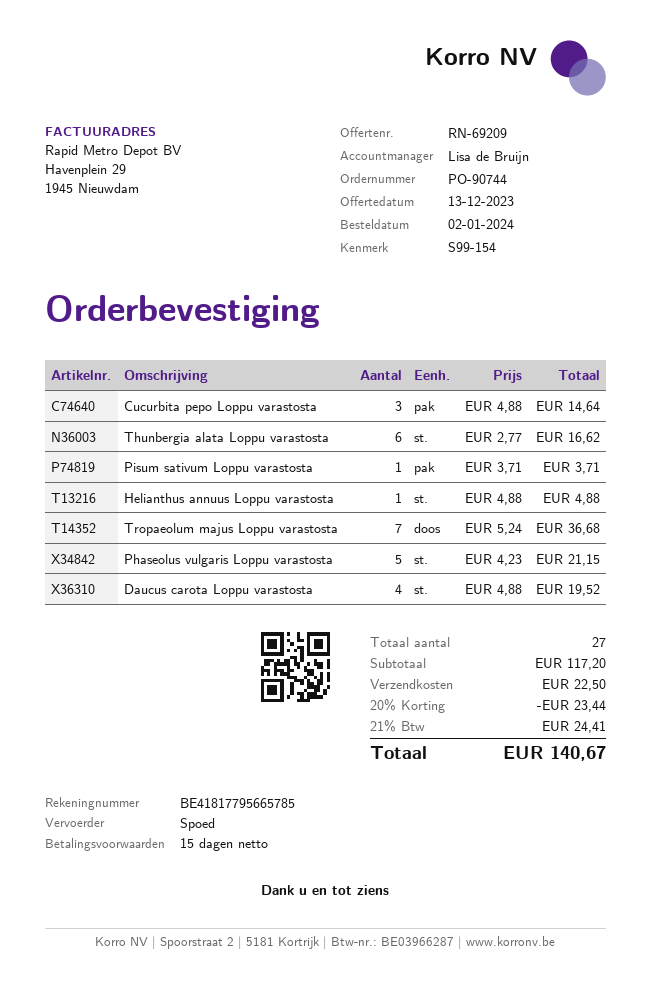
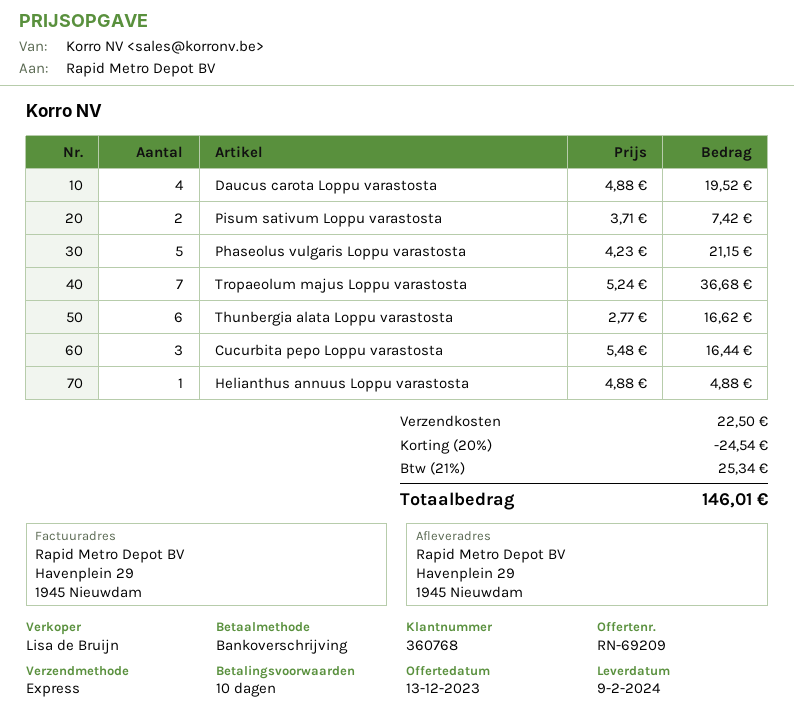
payment terms: 15 days -> 10 days
Cucurbita pepo Loppu varastosta: 3 x 4.88 = 14.64 -> 3 x 5.48 = 16.44
Pisum sativum Loppu varastosta: 1 x 3.71 = 3.71 -> 2 x 3.71 = 7.42
discount: 20% = 23.44 -> 20% = 24.54
tax: 21% = 24.41 -> 21% = 25.34
total: 140.67 -> 146.01

